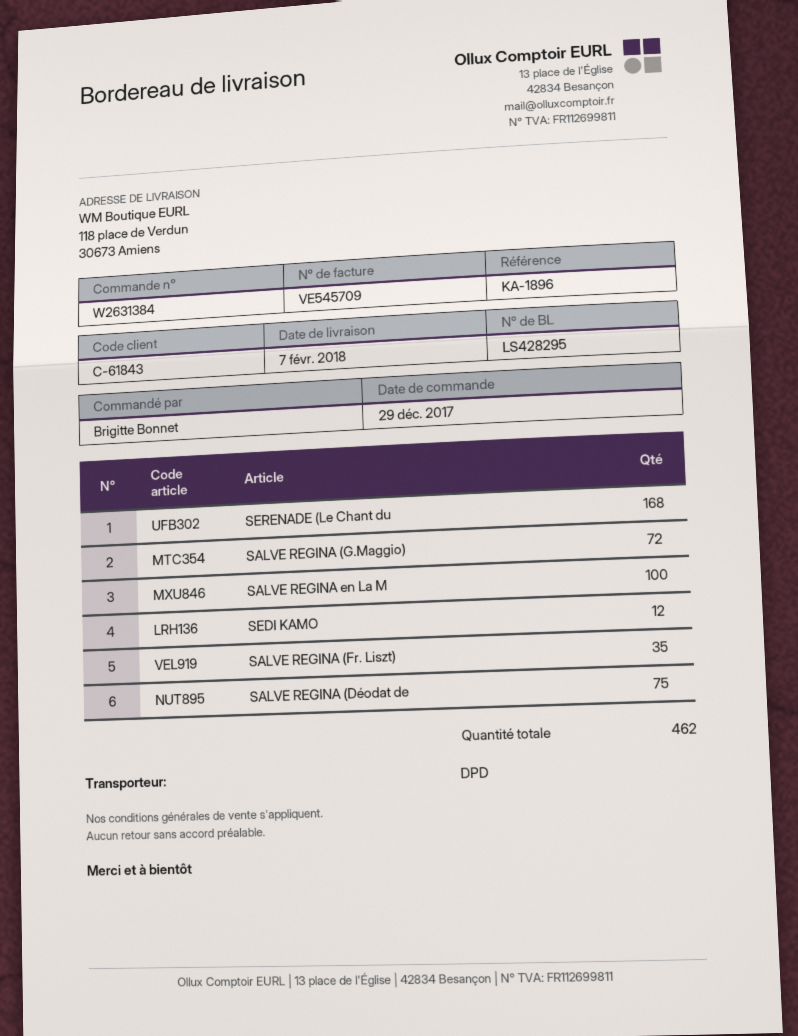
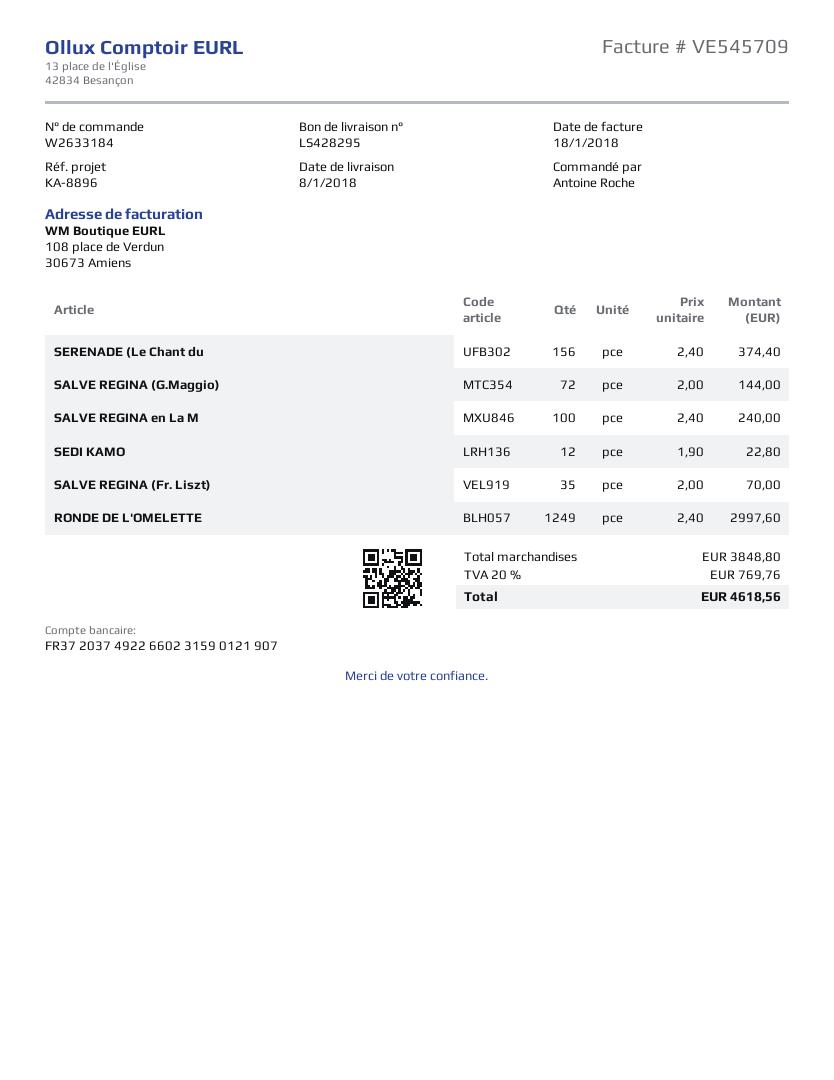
order number: W2631384 -> W2633184
delivery date: 2018-02-07 -> 2018-01-08
reference: KA-1896 -> KA-8896
ordered by: Brigitte Bonnet -> Antoine Roche
SERENADE (Le Chant du: 168 -> 156
SALVE REGINA (Déodat de: 75 -> none
RONDE DE L'OMELETTE: none -> 1249

